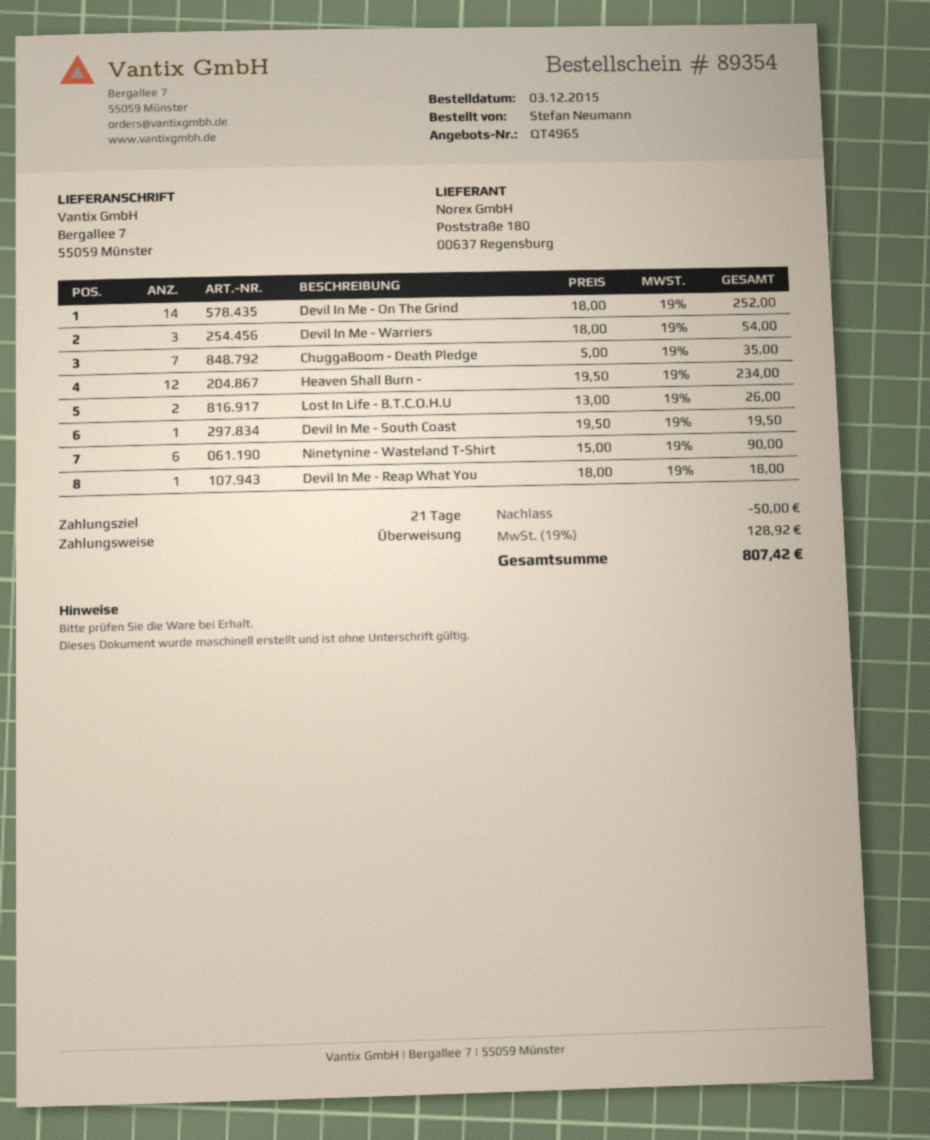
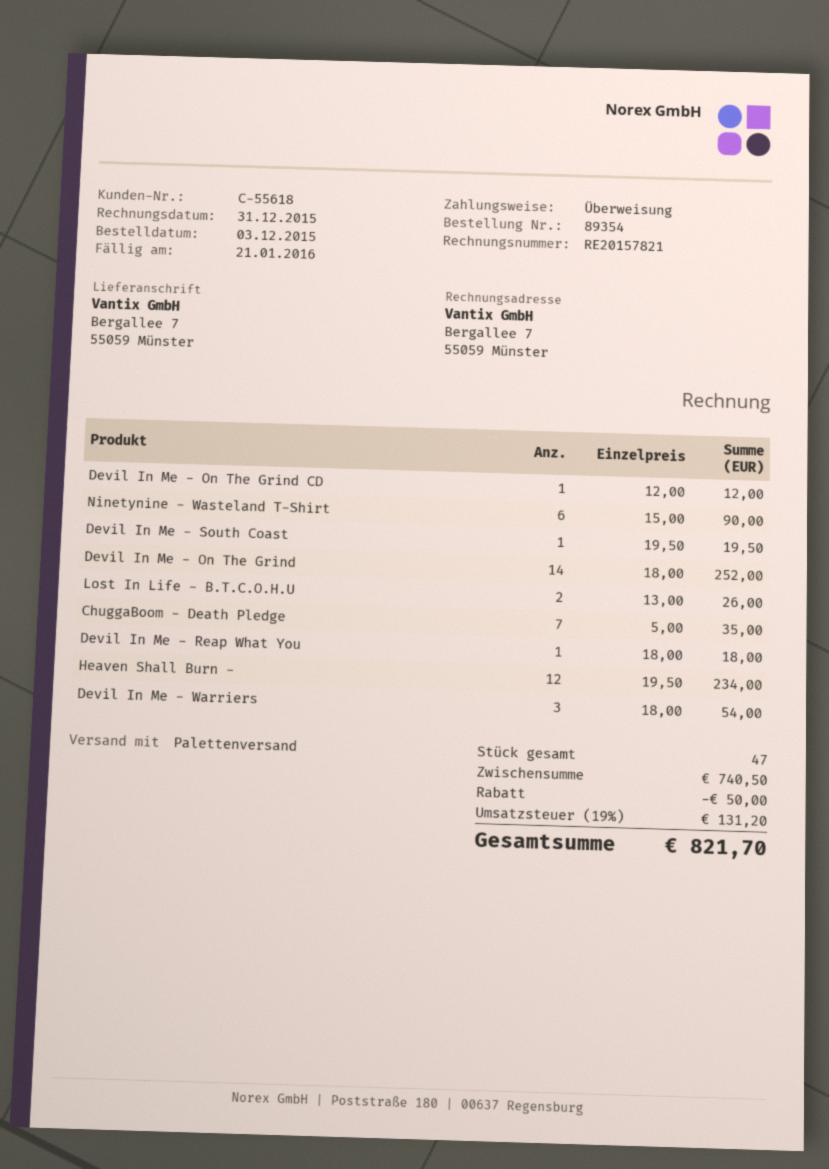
Devil In Me - On The Grind CD: none -> 1 x 12.00 = 12.00
tax: 19% = 128.92 -> 19% = 131.20
total: 807.42 -> 821.70

